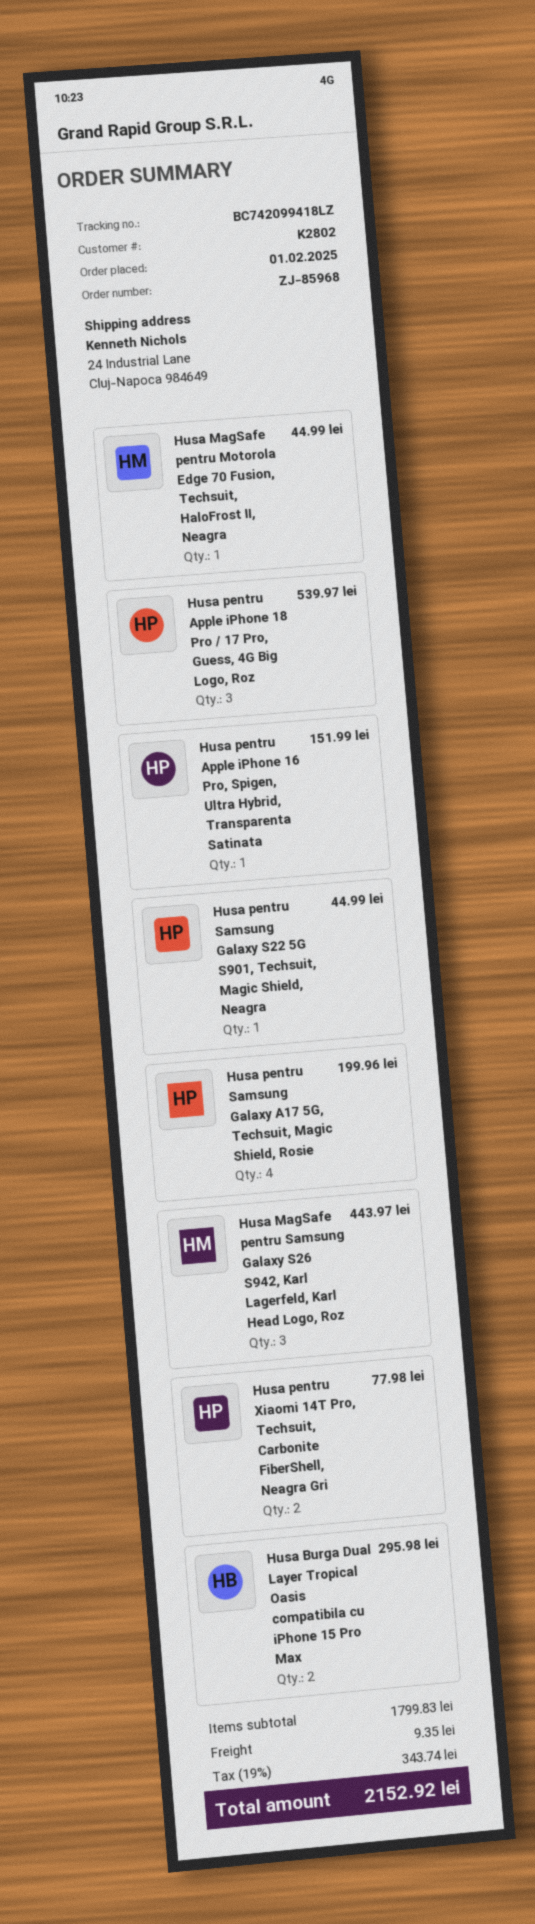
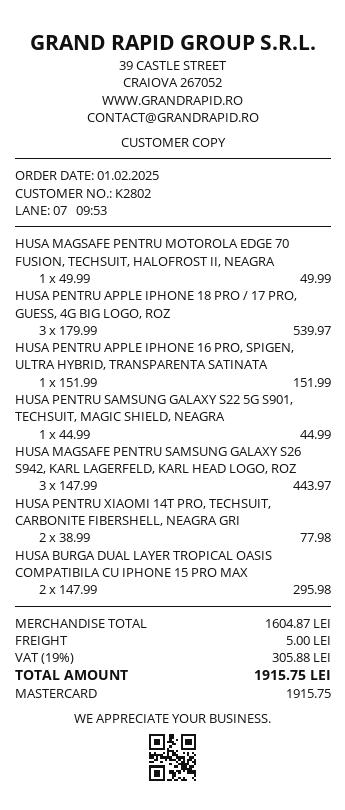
Husa MagSafe pentru Motorola Edge 70 Fusion, Techsuit, HaloFrost II, Neagra: 1 for 44.99 -> 1 for 49.99
Husa pentru Samsung Galaxy A17 5G, Techsuit, Magic Shield, Rosie: 4 for 199.96 -> none
subtotal: 1799.83 -> 1604.87
shipping: 9.35 -> 5.00
tax: 19% = 343.74 -> 19% = 305.88
total: 2152.92 -> 1915.75

